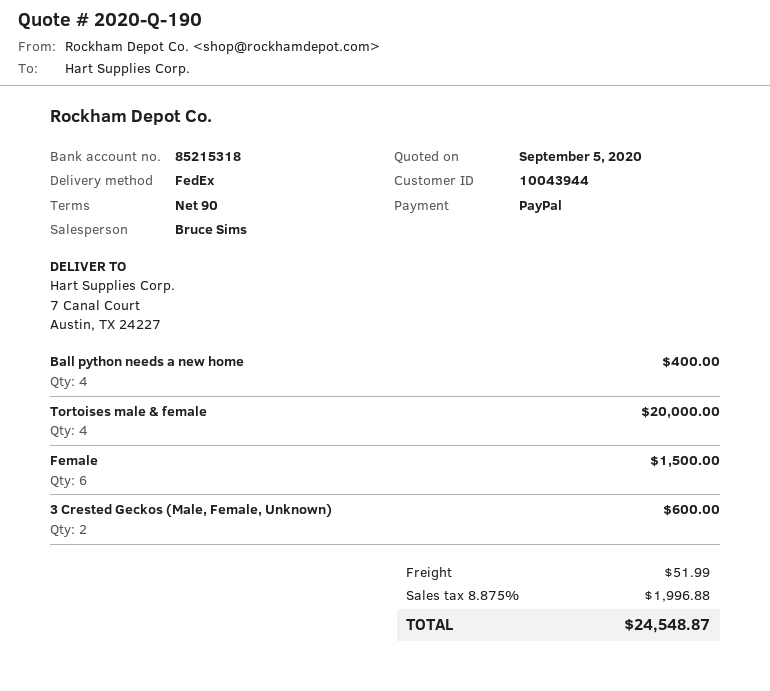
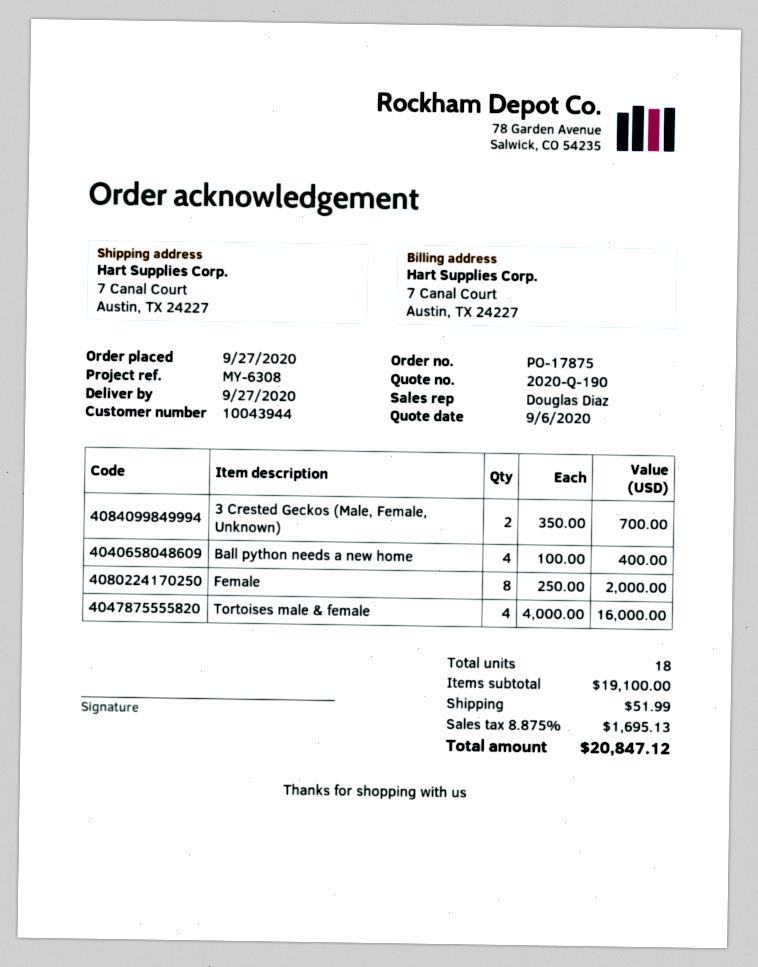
quote date: 2020-09-05 -> 2020-09-06
sales rep: Bruce Sims -> Douglas Diaz
Tortoises male & female: 4 for 20000.00 -> 4 for 16000.00
Female: 6 for 1500.00 -> 8 for 2000.00
3 Crested Geckos (Male, Female, Unknown): 2 for 600.00 -> 2 for 700.00
tax: 8.875% = 1996.88 -> 8.875% = 1695.13
total: 24548.87 -> 20847.12

